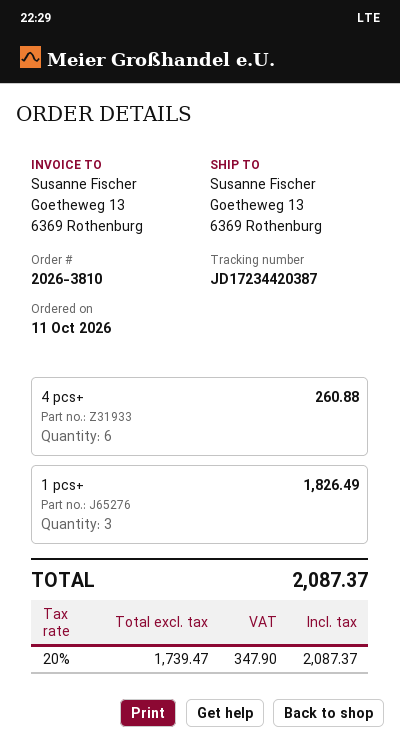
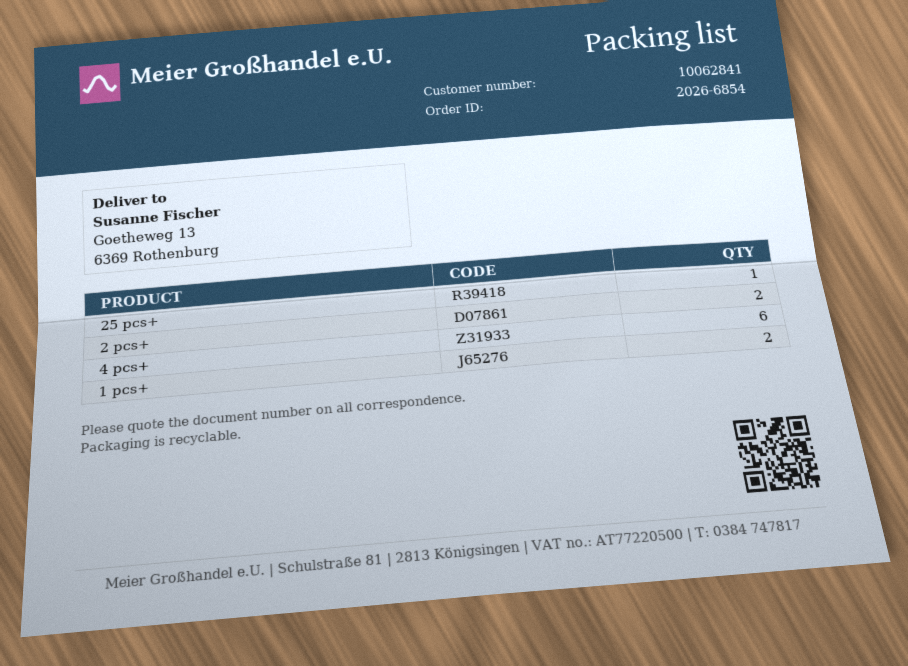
order number: 2026-3810 -> 2026-6854
1 pcs+: 3 -> 2
25 pcs+: none -> 1
2 pcs+: none -> 2

